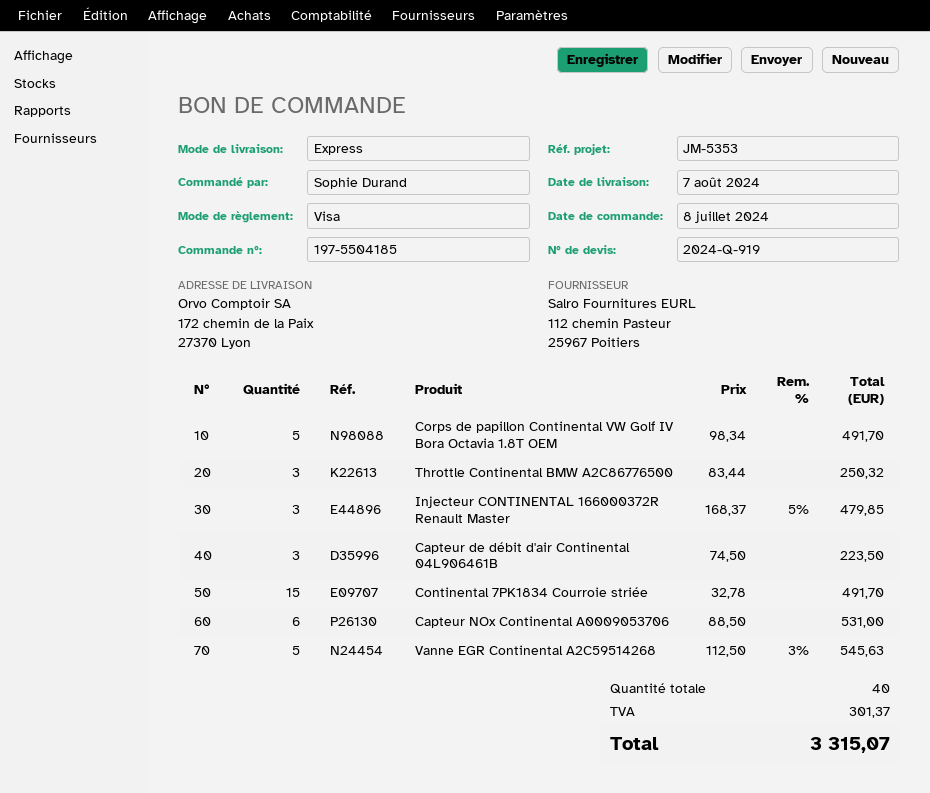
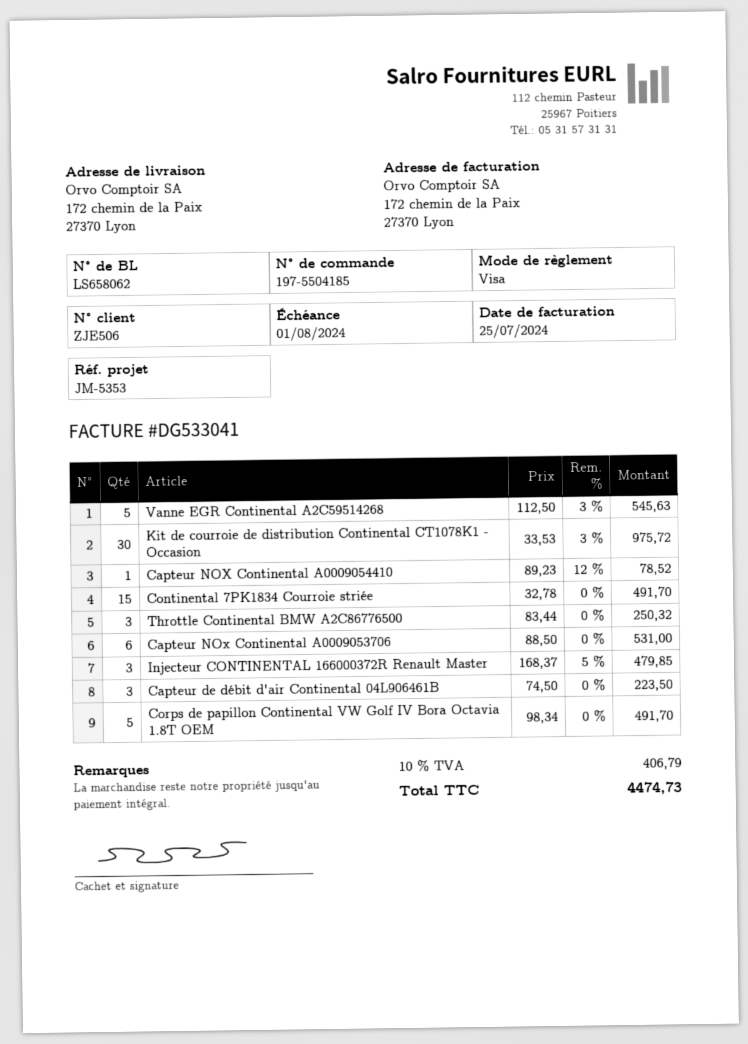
Kit de courroie de distribution Continental CT1078K1 - Occasion: none -> 30 x 33.53 - 3% = 975.72
Capteur NOX Continental A0009054410: none -> 1 x 89.23 - 12% = 78.52
tax: 301.37 -> 406.79
total: 3315.07 -> 4474.73

